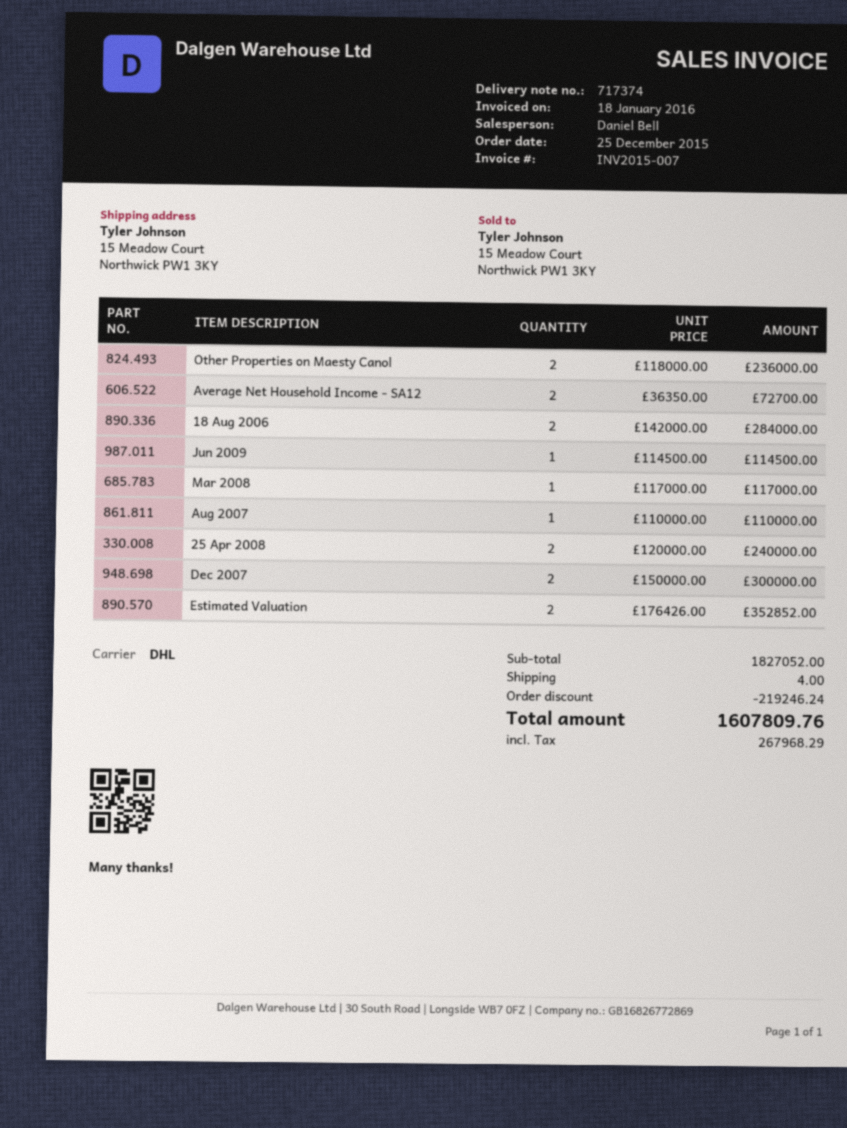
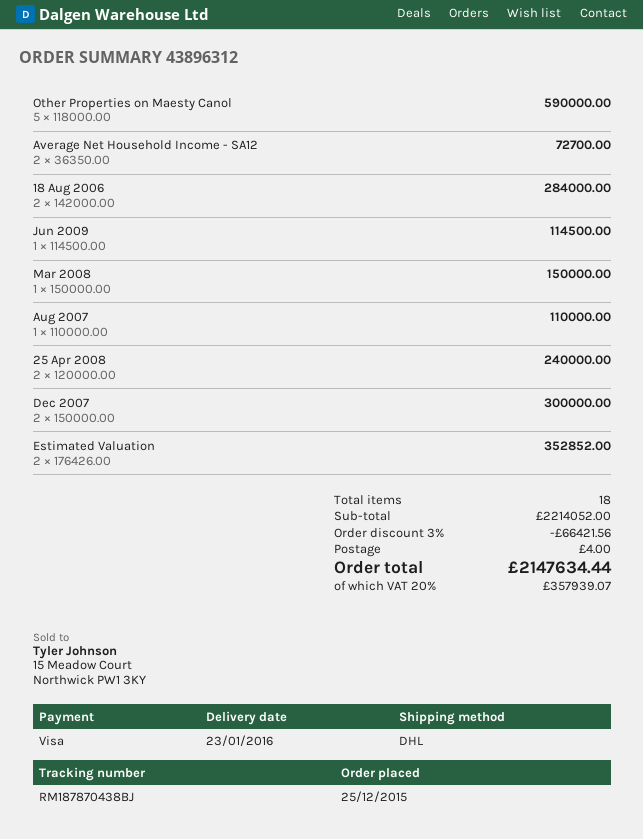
Other Properties on Maesty Canol: 2 x 118000.00 = 236000.00 -> 5 x 118000.00 = 590000.00
Mar 2008: 1 x 117000.00 = 117000.00 -> 1 x 150000.00 = 150000.00
subtotal: 1827052.00 -> 2214052.00
discount: 219246.24 -> 66421.56
tax: 267968.29 -> 357939.07
total: 1607809.76 -> 2147634.44

